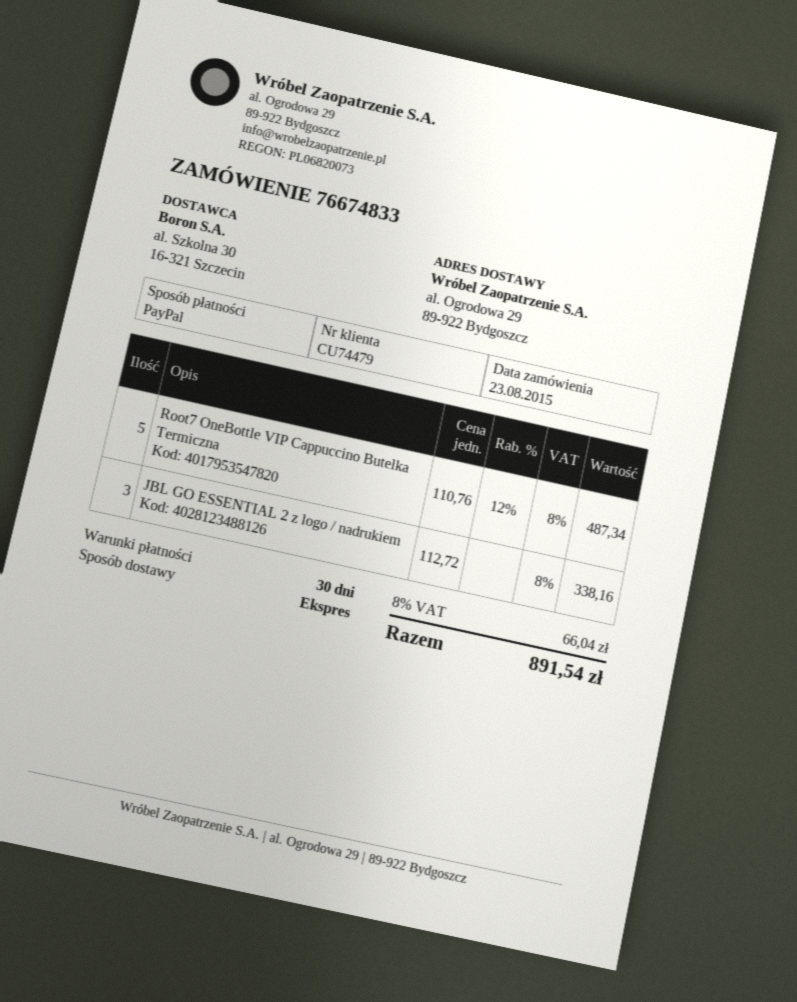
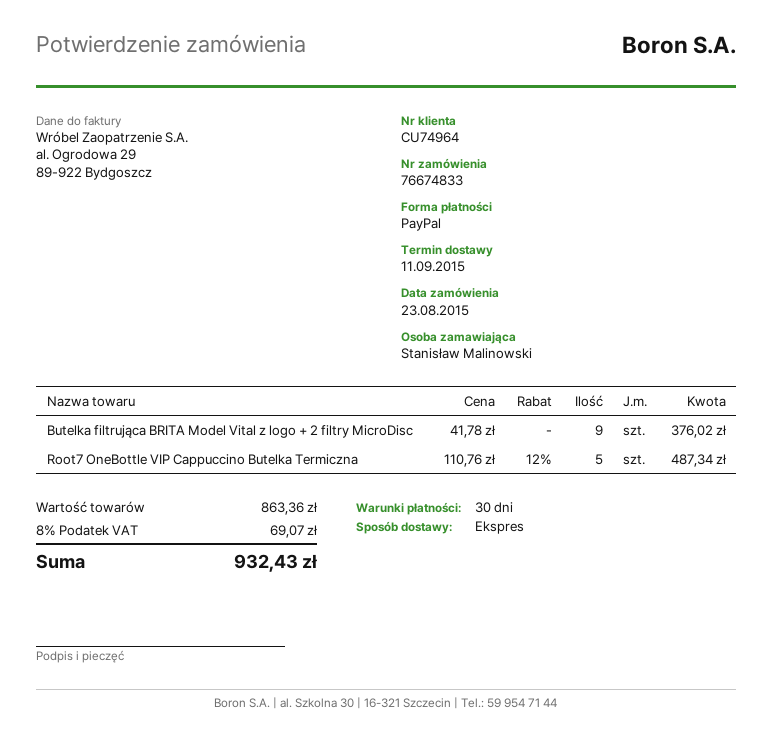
customer number: CU74479 -> CU74964
JBL GO ESSENTIAL 2 z logo / nadrukiem: 3 x 112.72 = 338.16 -> none
Butelka filtrująca BRITA Model Vital z logo + 2 filtry MicroDisc: none -> 9 x 41.78 = 376.02
tax: 8% = 66.04 -> 8% = 69.07
total: 891.54 -> 932.43

